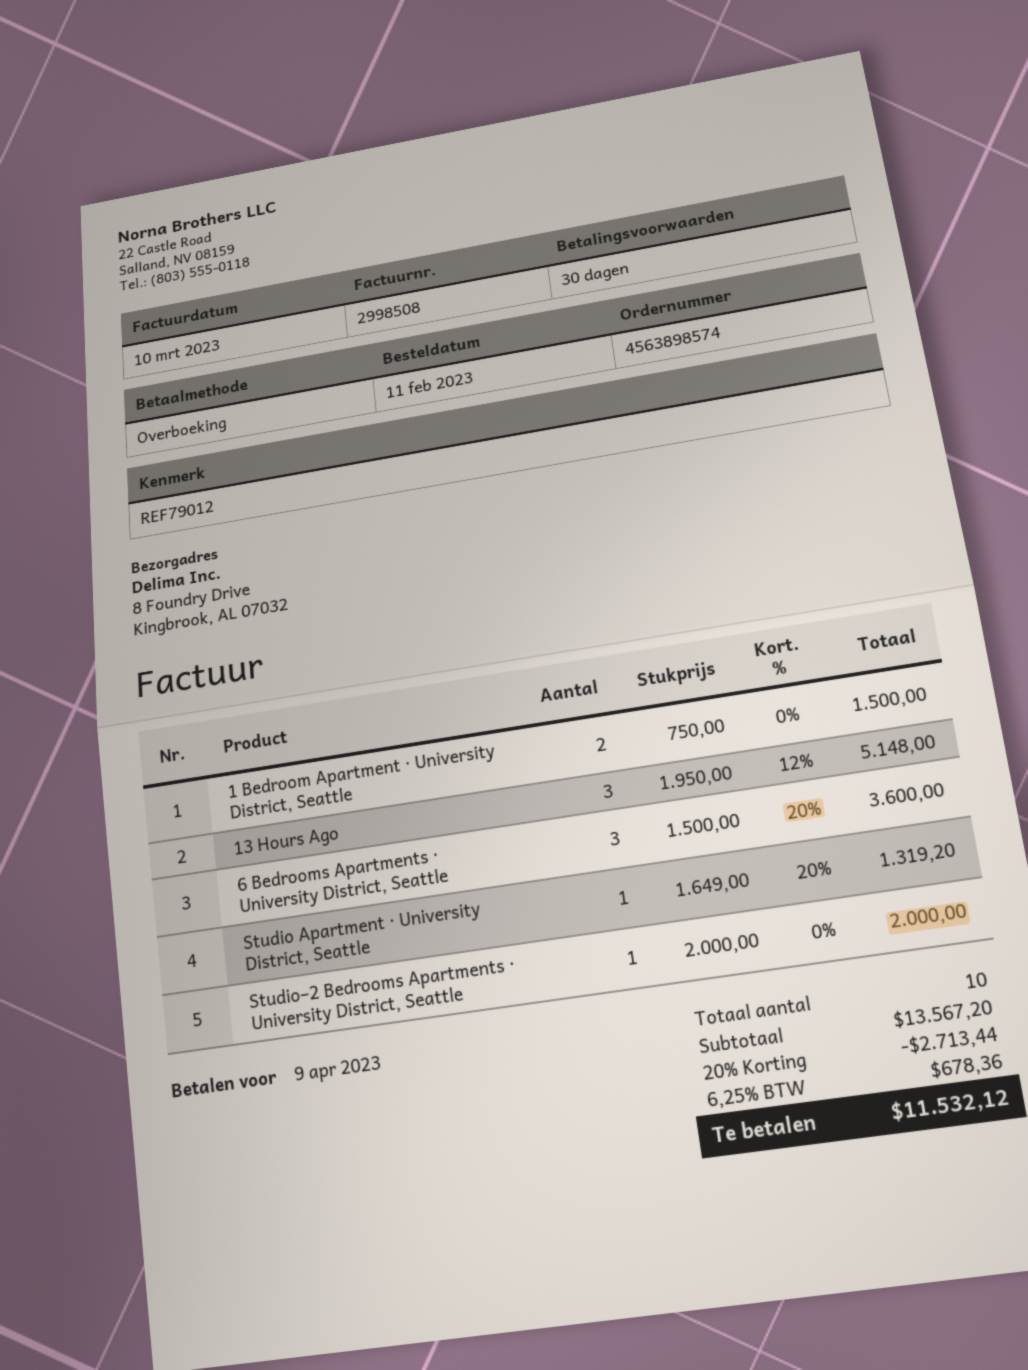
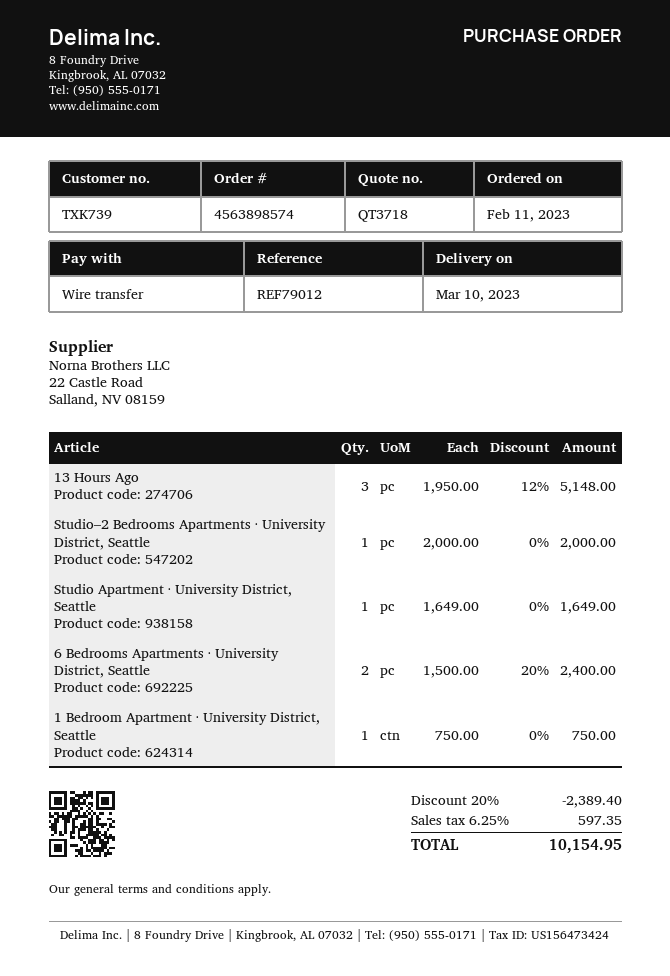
1 Bedroom Apartment · University District, Seattle: 2 x 750.00 = 1500.00 -> 1 x 750.00 = 750.00
6 Bedrooms Apartments · University District, Seattle: 3 x 1500.00 - 20% = 3600.00 -> 2 x 1500.00 - 20% = 2400.00
Studio Apartment · University District, Seattle: 1 x 1649.00 - 20% = 1319.20 -> 1 x 1649.00 = 1649.00
discount: 20% = 2713.44 -> 20% = 2389.40
tax: 6.25% = 678.36 -> 6.25% = 597.35
total: 11532.12 -> 10154.95

